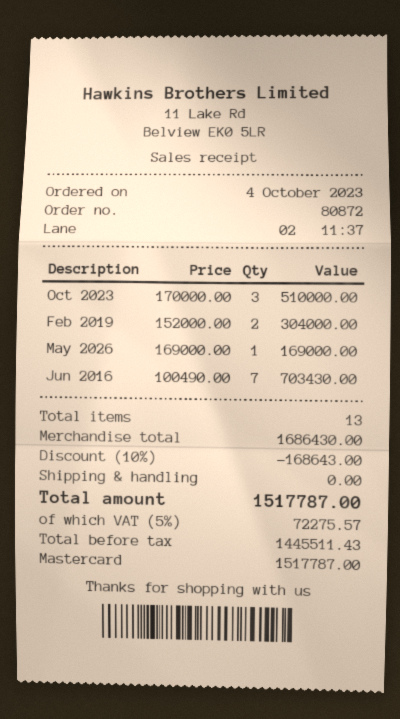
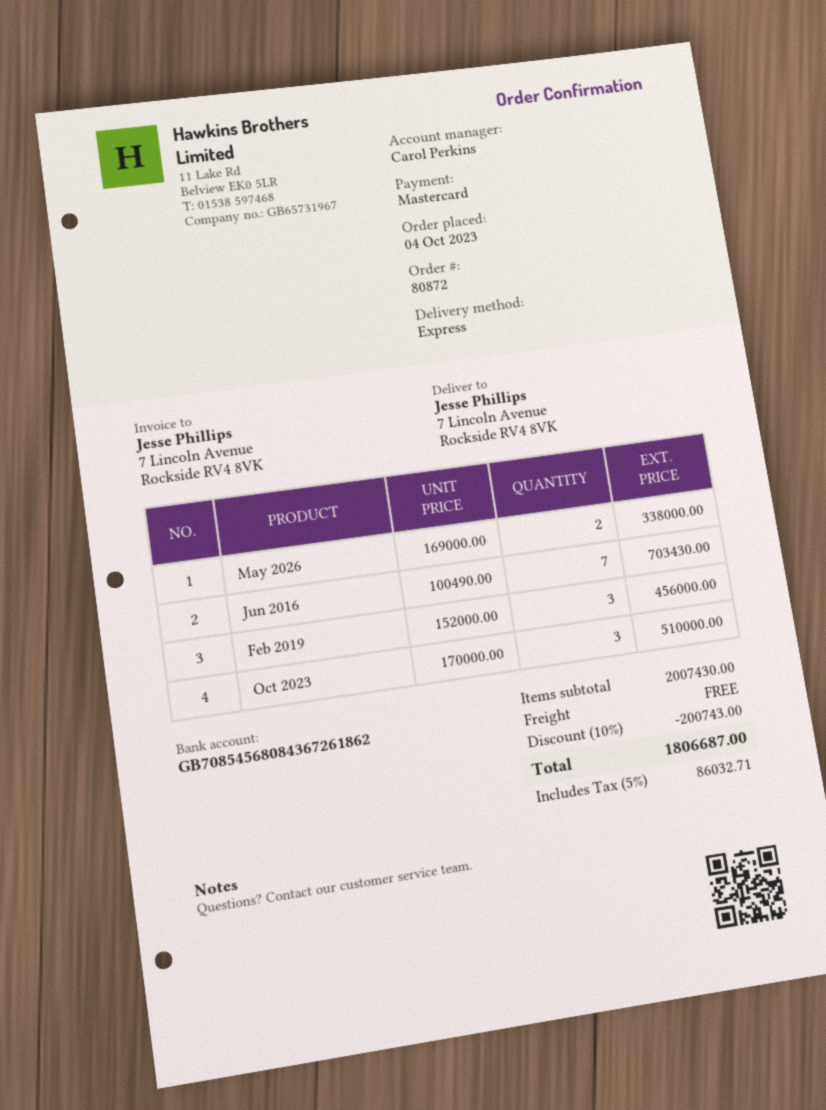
Feb 2019: 2 x 152000.00 = 304000.00 -> 3 x 152000.00 = 456000.00
May 2026: 1 x 169000.00 = 169000.00 -> 2 x 169000.00 = 338000.00
subtotal: 1686430.00 -> 2007430.00
discount: 10% = 168643.00 -> 10% = 200743.00
tax: 5% = 72275.57 -> 5% = 86032.71
total: 1517787.00 -> 1806687.00

